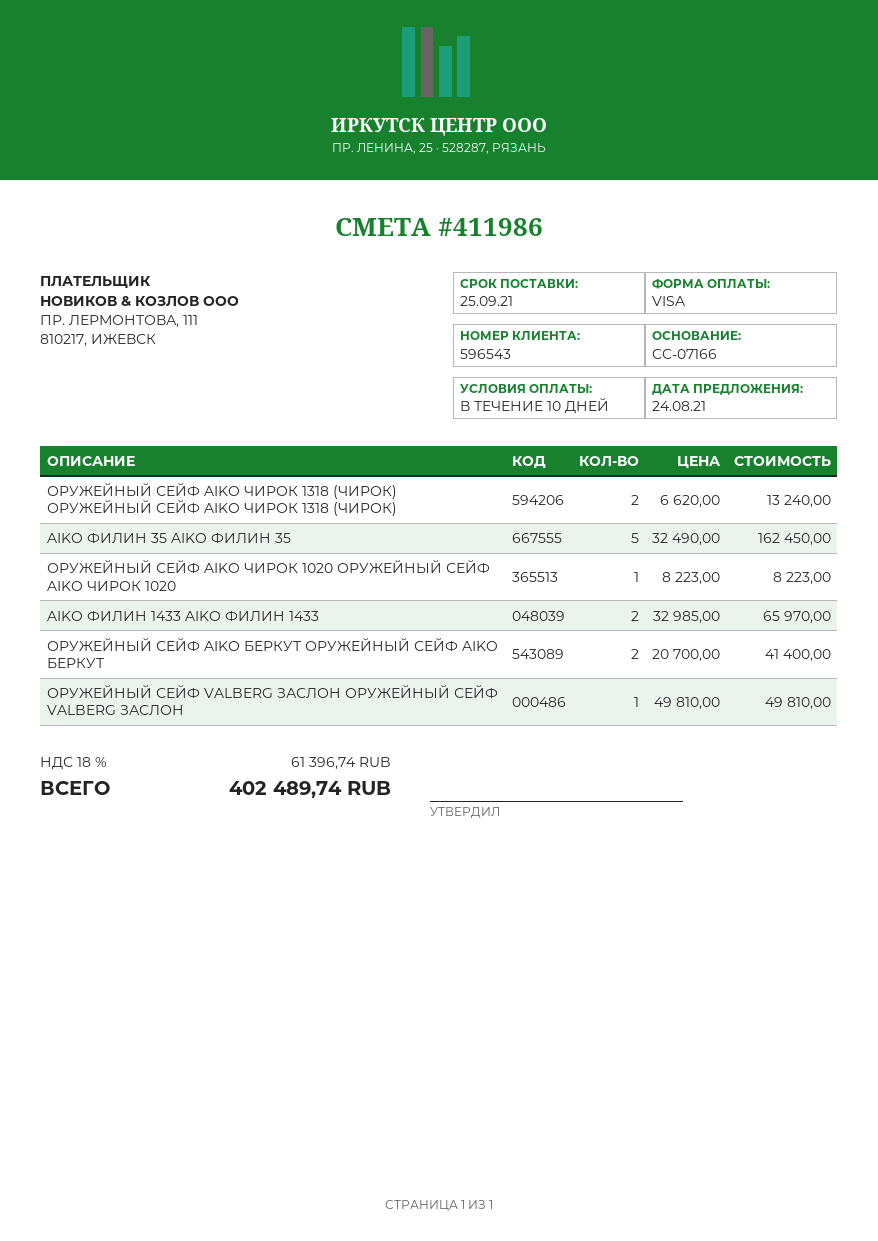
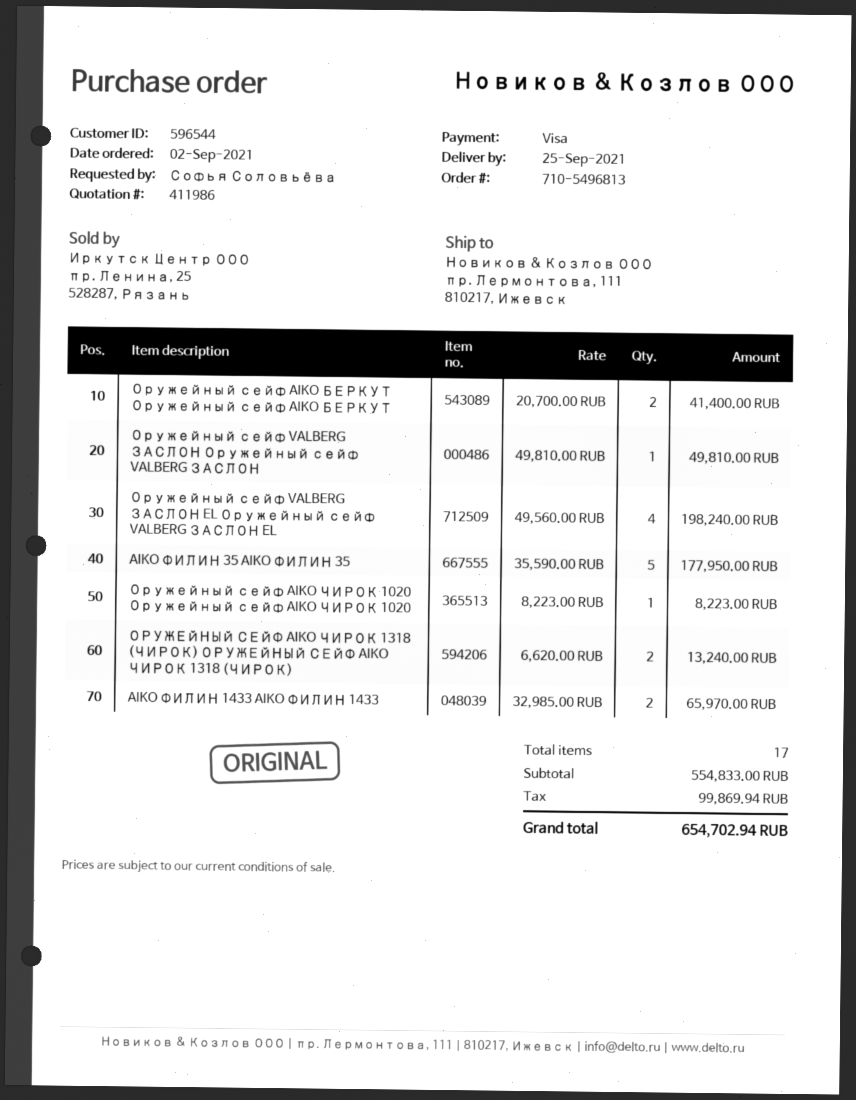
customer number: 596543 -> 596544
AIKO ФИЛИН 35 AIKO ФИЛИН 35: 5 x 32490.00 = 162450.00 -> 5 x 35590.00 = 177950.00
Оружейный сейф VALBERG ЗАСЛОН EL Оружейный сейф VALBERG ЗАСЛОН EL: none -> 4 x 49560.00 = 198240.00
tax: 61396.74 -> 99869.94
total: 402489.74 -> 654702.94

